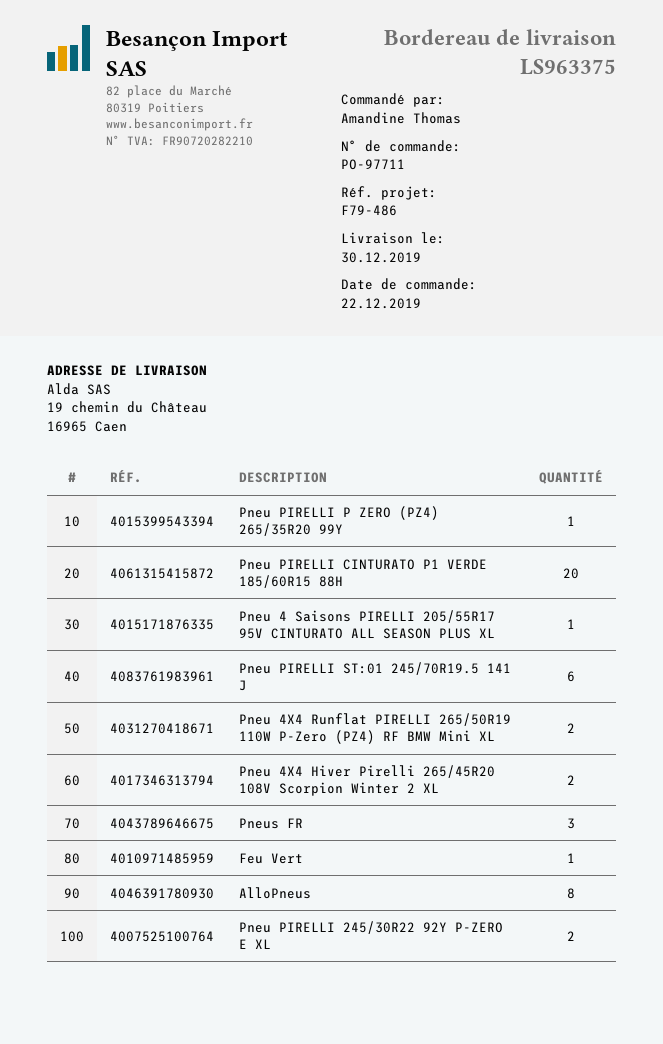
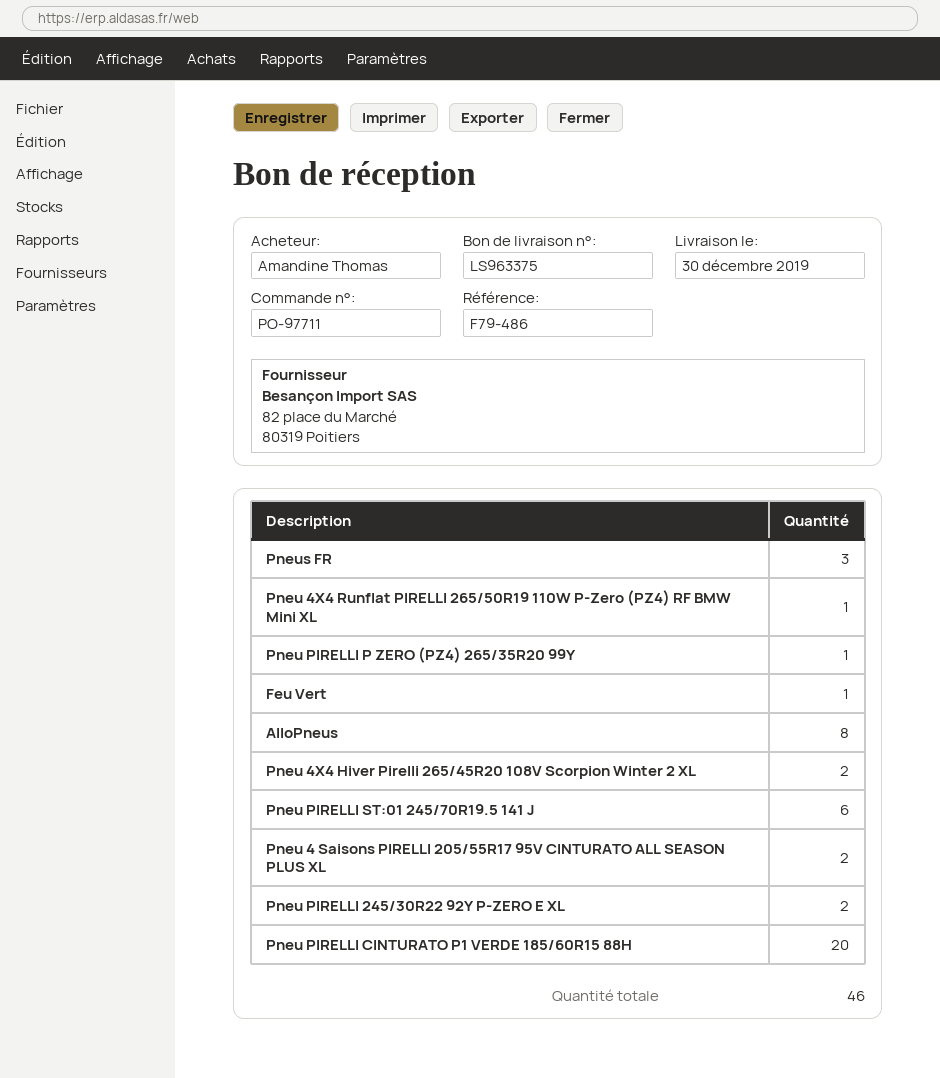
Pneu 4 Saisons PIRELLI 205/55R17 95V CINTURATO ALL SEASON PLUS XL: 1 -> 2
Pneu 4X4 Runflat PIRELLI 265/50R19 110W P-Zero (PZ4) RF BMW Mini XL: 2 -> 1

